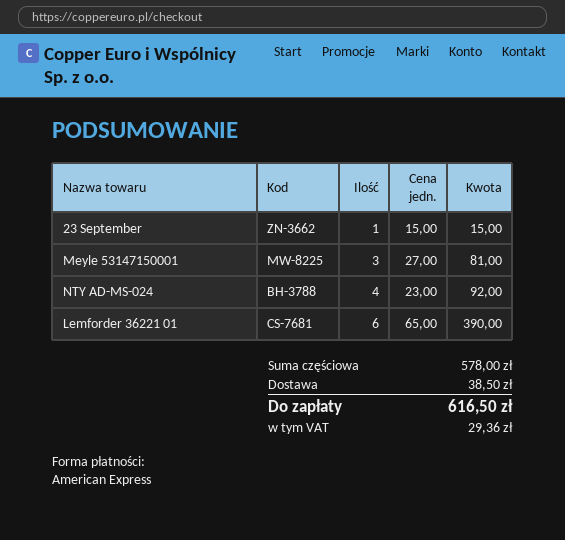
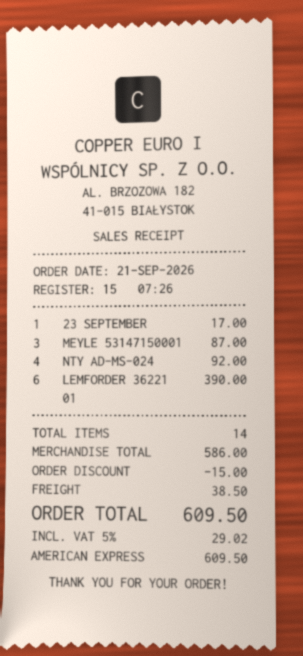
23 September: 1 for 15.00 -> 1 for 17.00
Meyle 53147150001: 3 for 81.00 -> 3 for 87.00
subtotal: 578.00 -> 586.00
discount: none -> 15.00
tax: 29.36 -> 29.02
total: 616.50 -> 609.50

